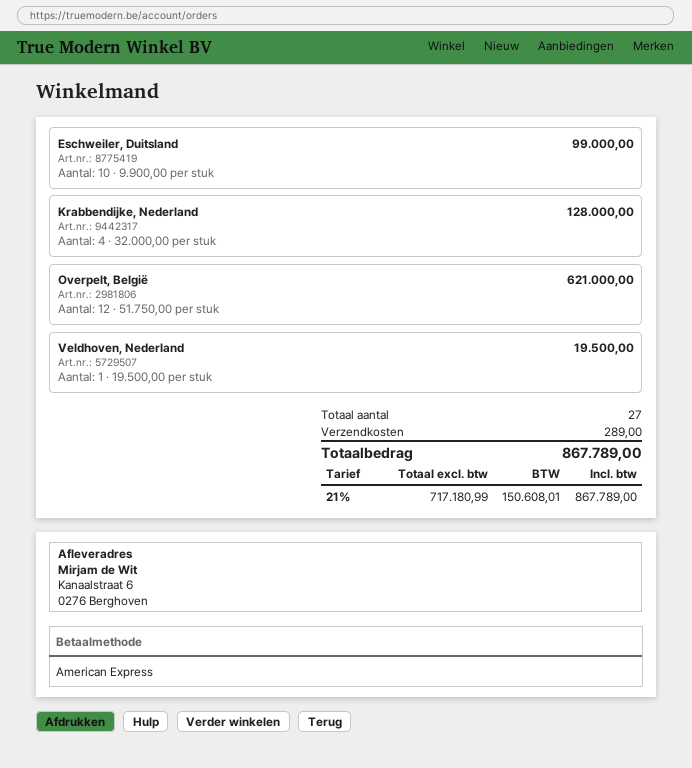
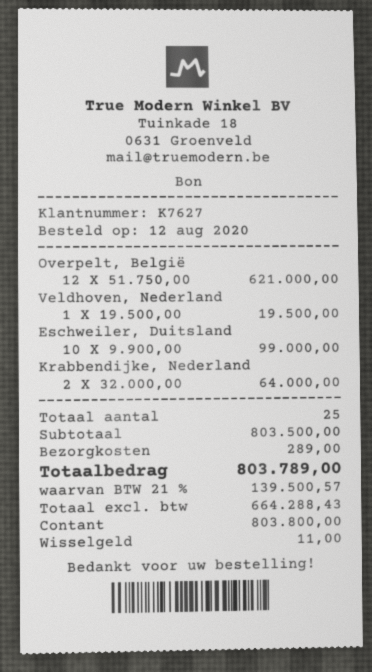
payment method: American Express -> cash
Krabbendijke, Nederland: 4 x 32000.00 = 128000.00 -> 2 x 32000.00 = 64000.00
total quantity: 27 -> 25
net: 717180.99 -> 664288.43
tax: 21% = 150608.01 -> 21% = 139500.57
total: 867789.00 -> 803789.00

